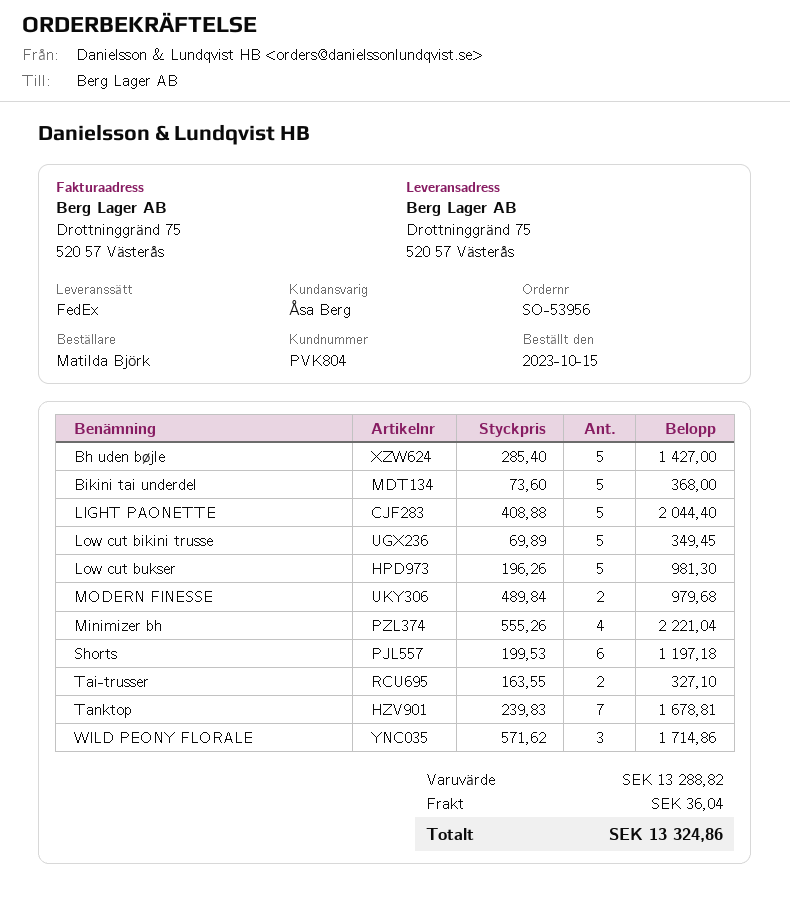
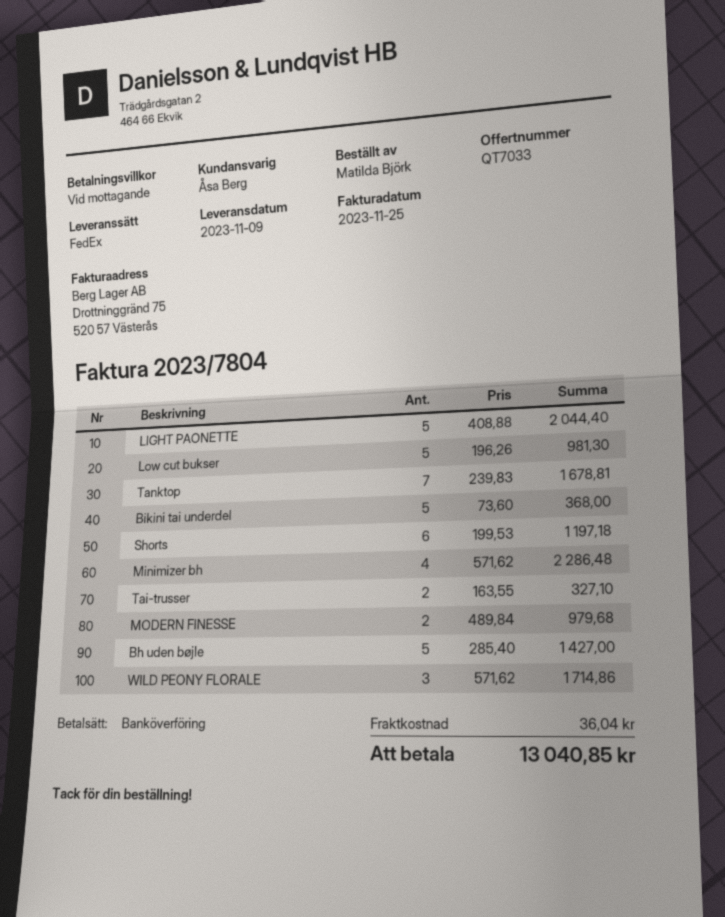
Low cut bikini trusse: 5 x 69.89 = 349.45 -> none
Minimizer bh: 4 x 555.26 = 2221.04 -> 4 x 571.62 = 2286.48
total: 13324.86 -> 13040.85

